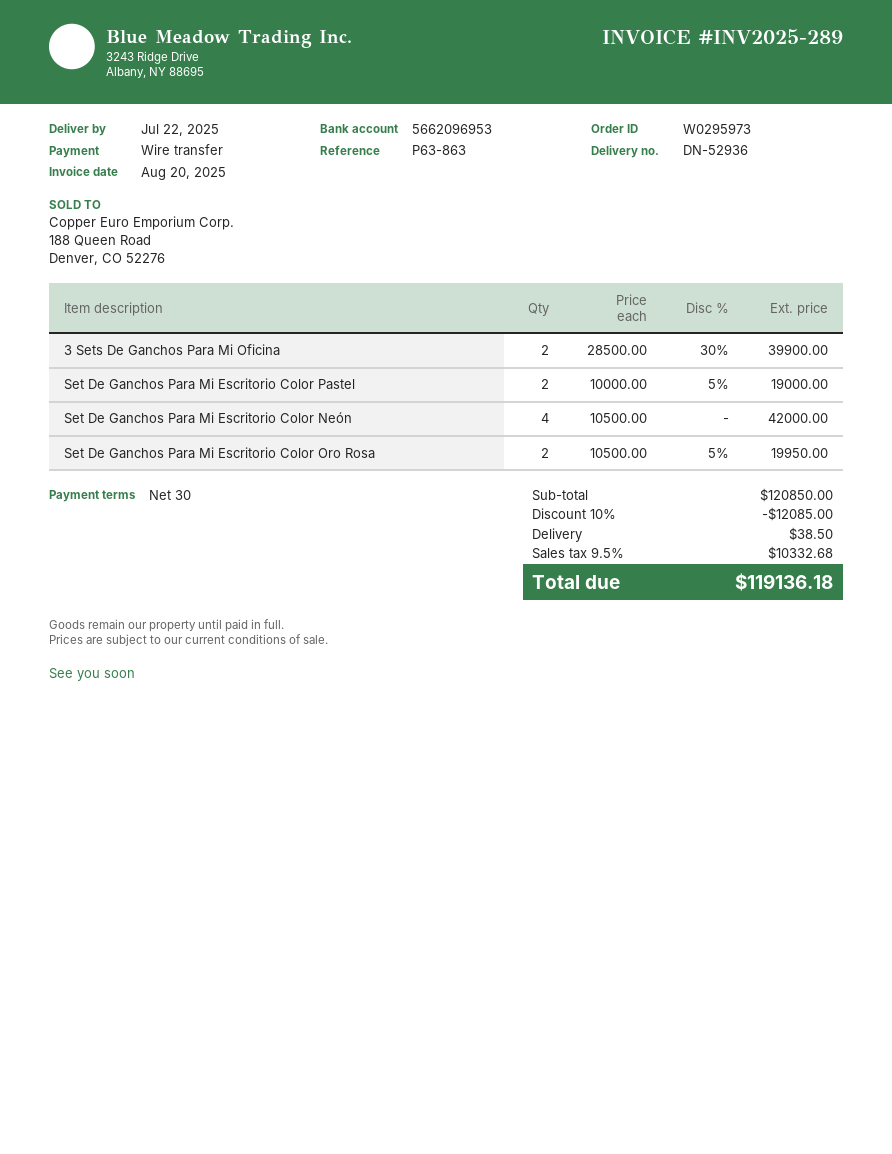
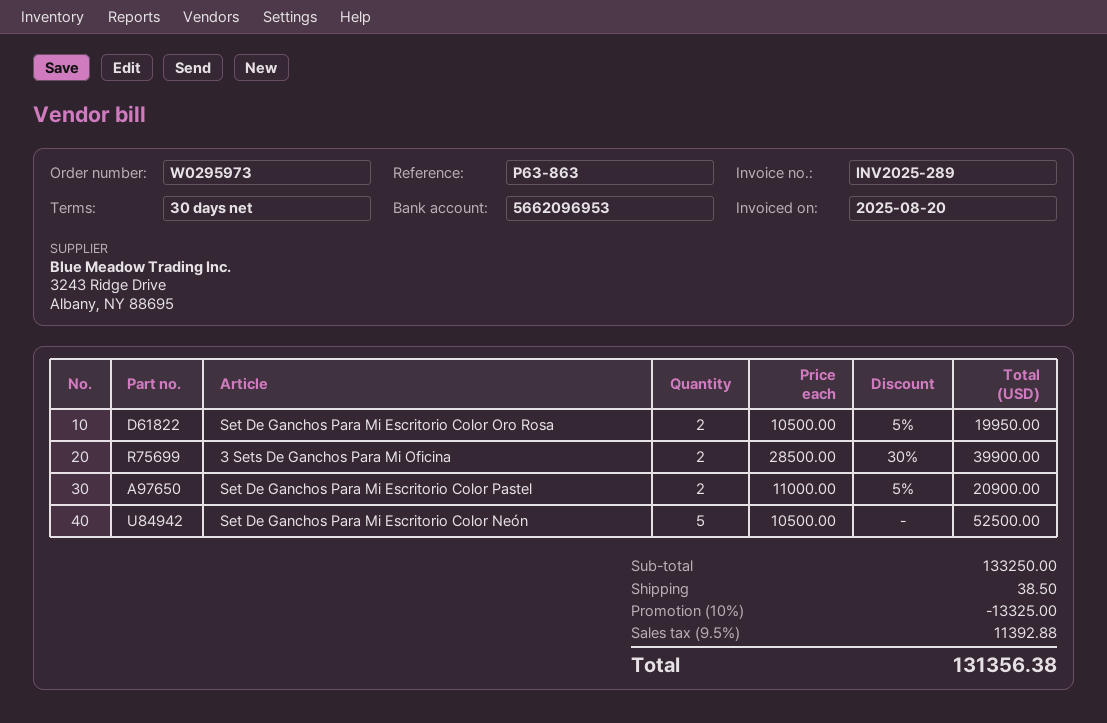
Set De Ganchos Para Mi Escritorio Color Pastel: 2 x 10000.00 - 5% = 19000.00 -> 2 x 11000.00 - 5% = 20900.00
Set De Ganchos Para Mi Escritorio Color Neón: 4 x 10500.00 = 42000.00 -> 5 x 10500.00 = 52500.00
subtotal: 120850.00 -> 133250.00
discount: 10% = 12085.00 -> 10% = 13325.00
tax: 9.5% = 10332.68 -> 9.5% = 11392.88
total: 119136.18 -> 131356.38

